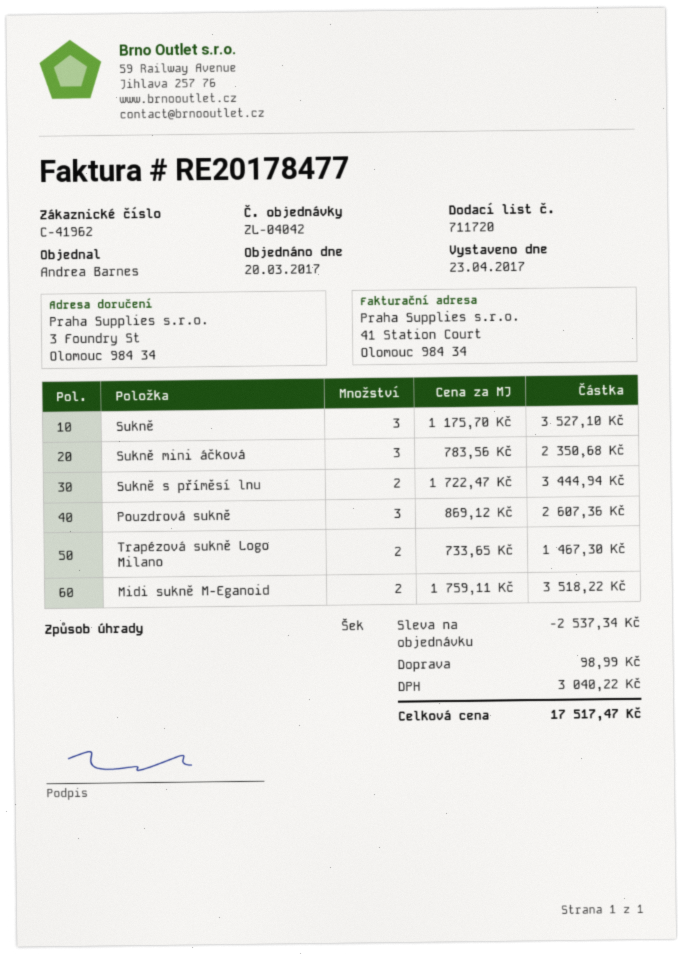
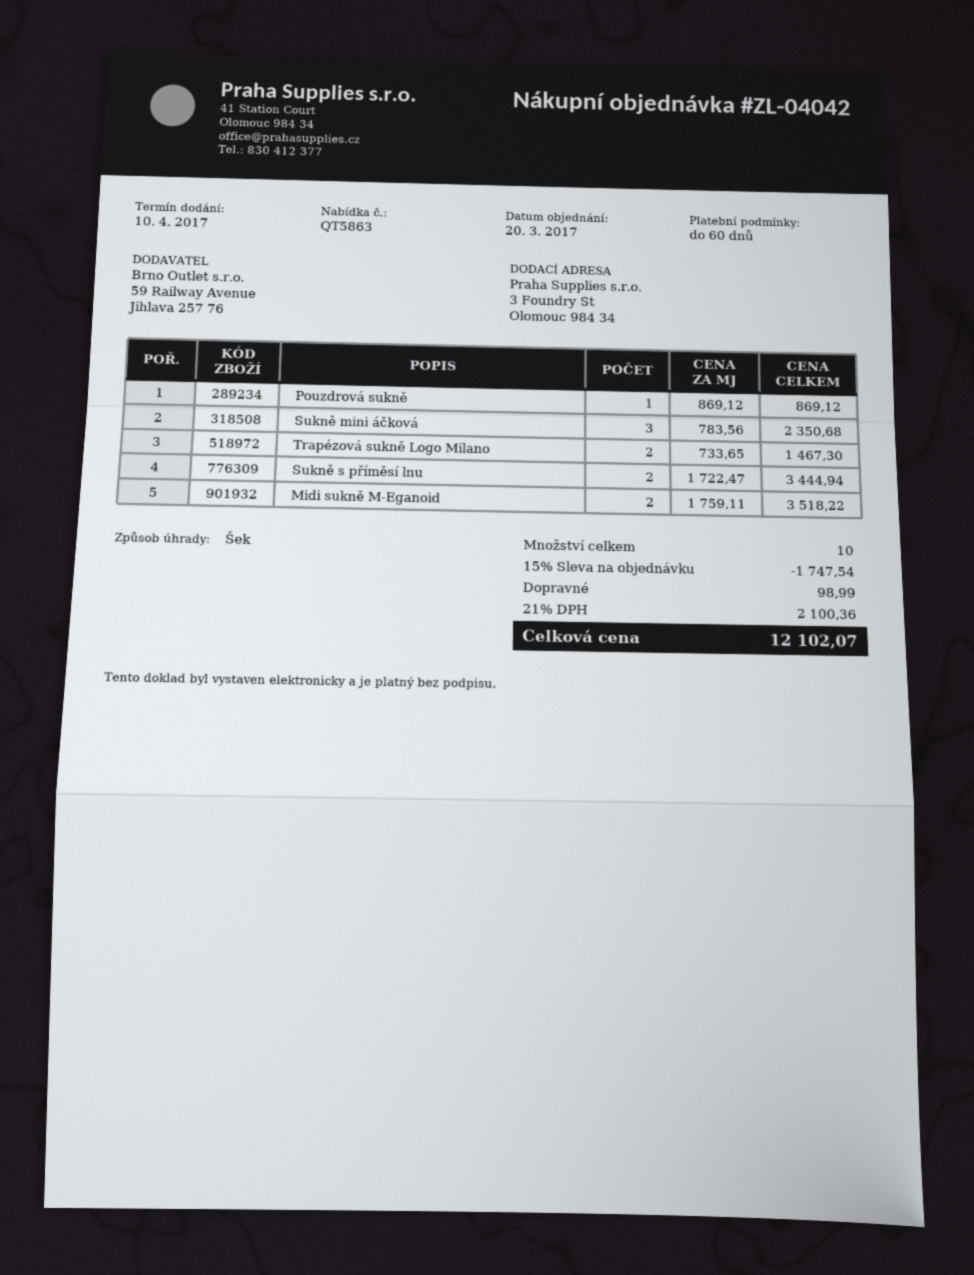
Sukně: 3 x 1175.70 = 3527.10 -> none
Pouzdrová sukně: 3 x 869.12 = 2607.36 -> 1 x 869.12 = 869.12
discount: 2537.34 -> 1747.54
tax: 3040.22 -> 2100.36
total: 17517.47 -> 12102.07

